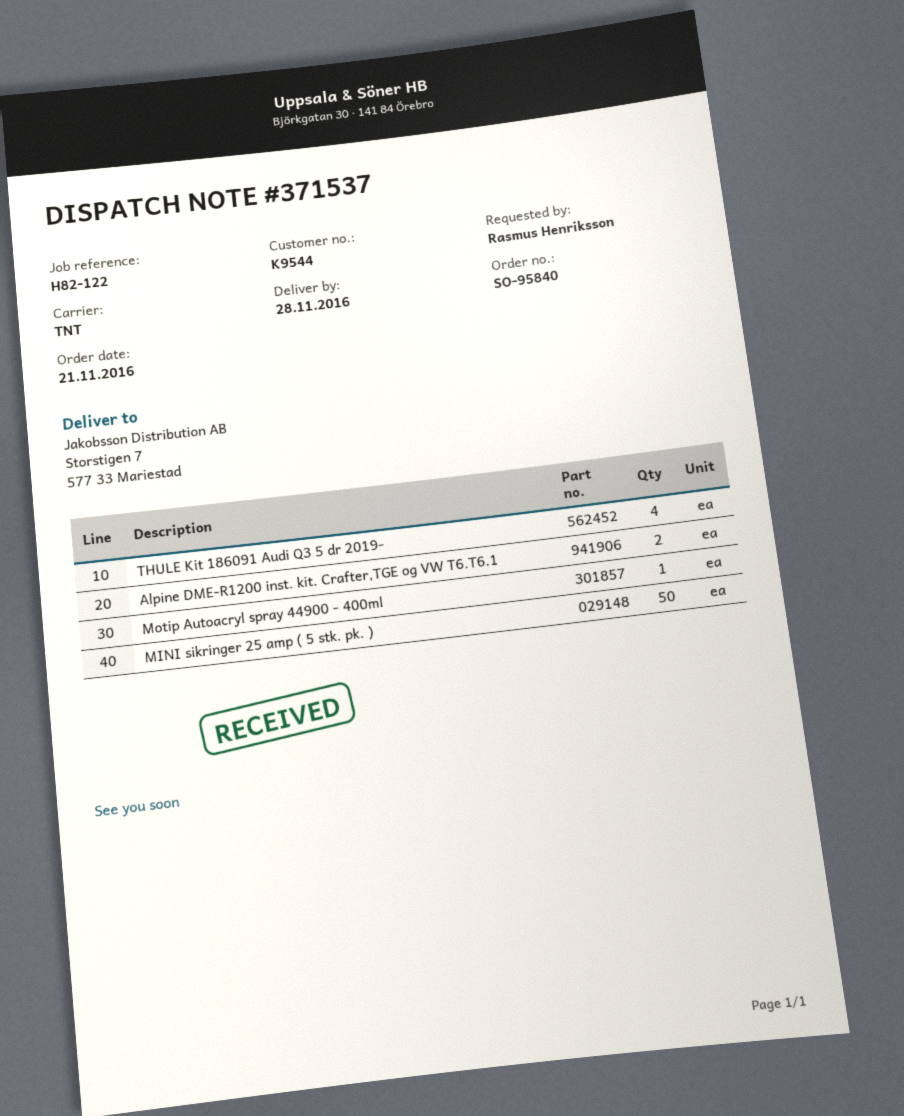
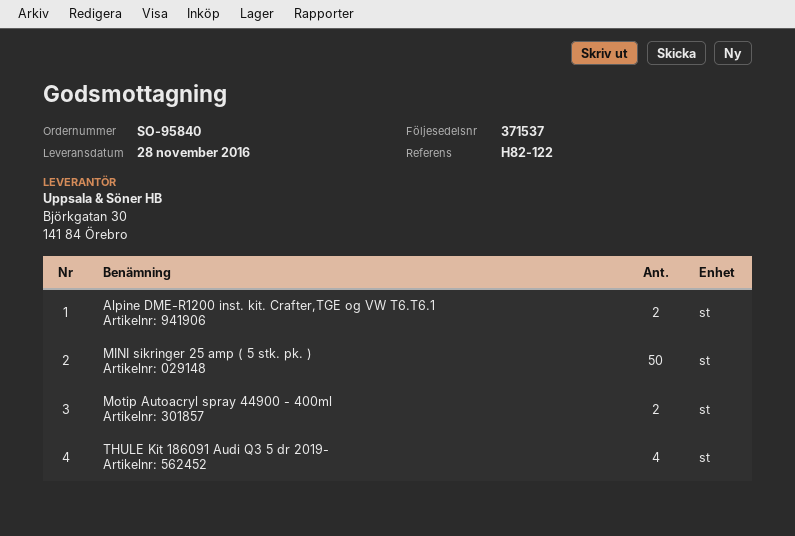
Motip Autoacryl spray 44900 - 400ml: 1 -> 2

